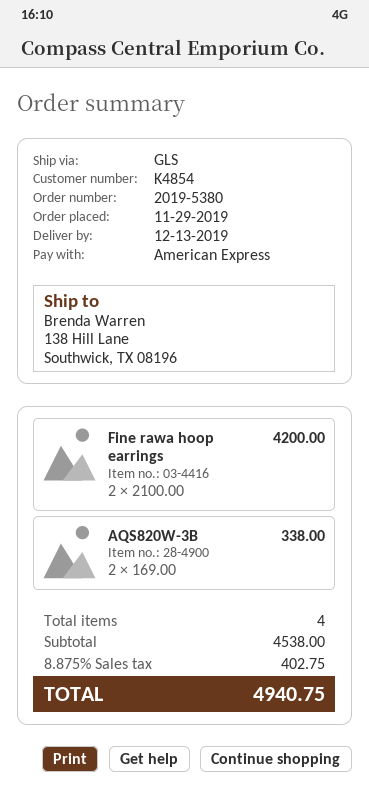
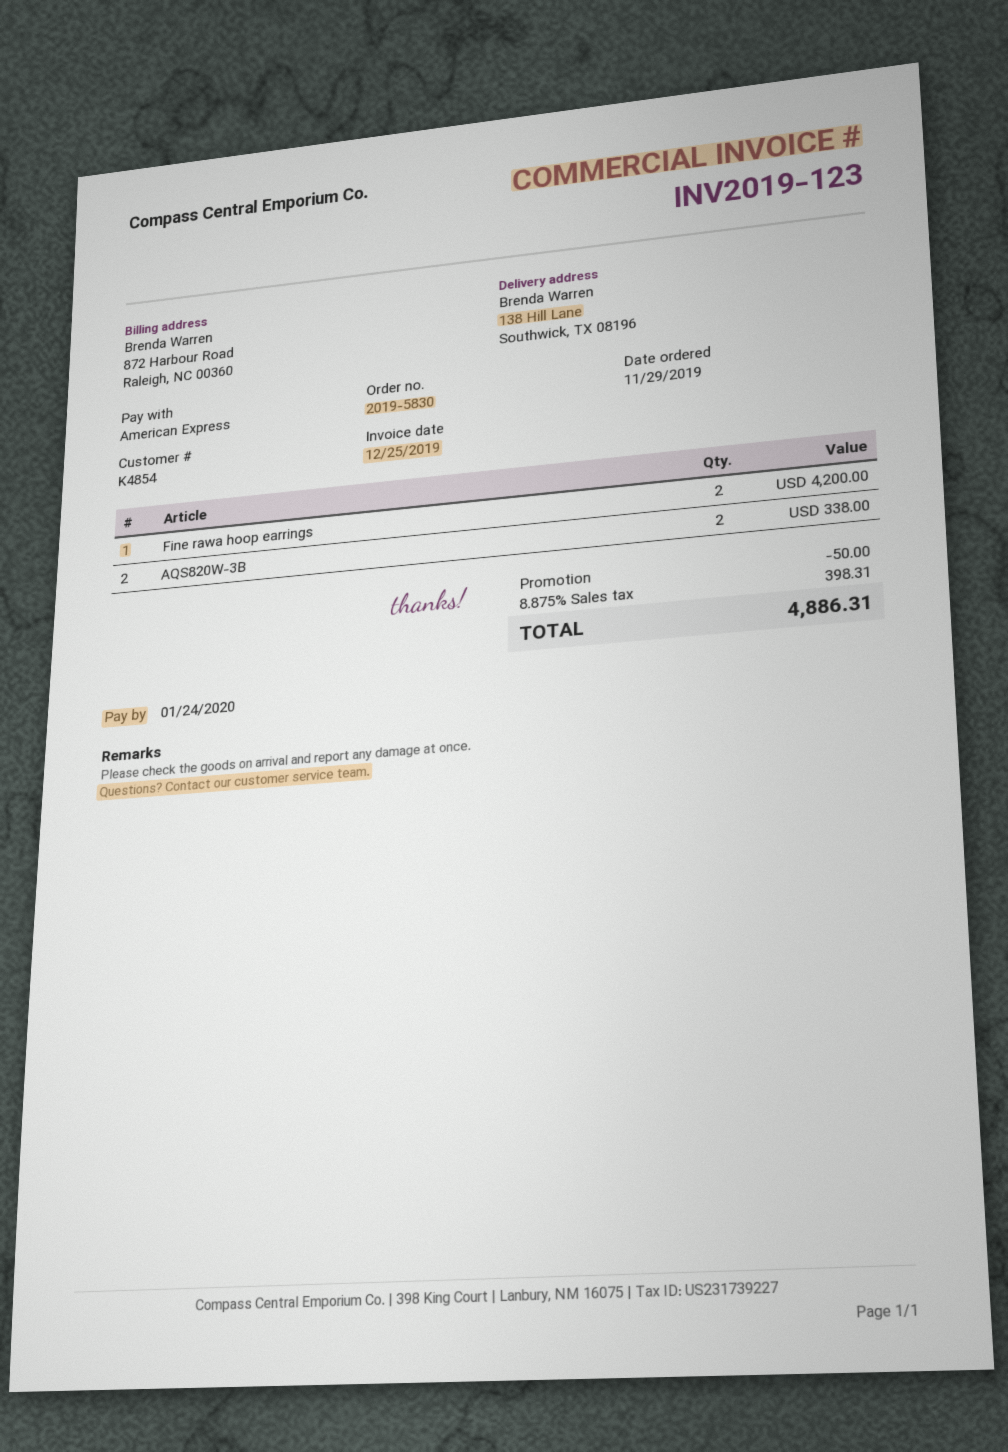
order number: 2019-5380 -> 2019-5830
discount: none -> 50.00
tax: 8.875% = 402.75 -> 8.875% = 398.31
total: 4940.75 -> 4886.31

